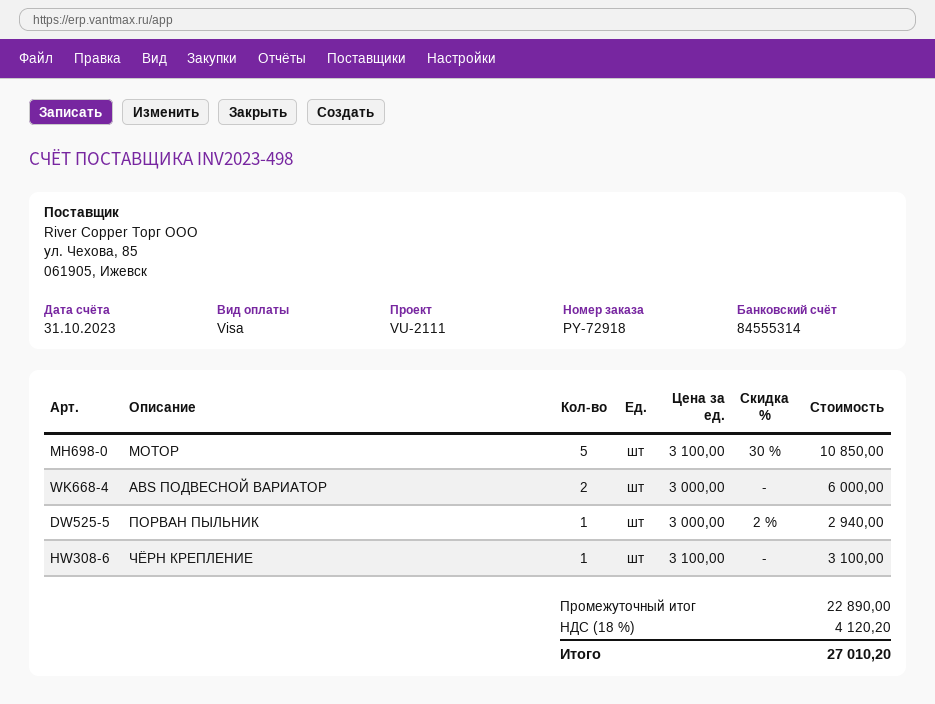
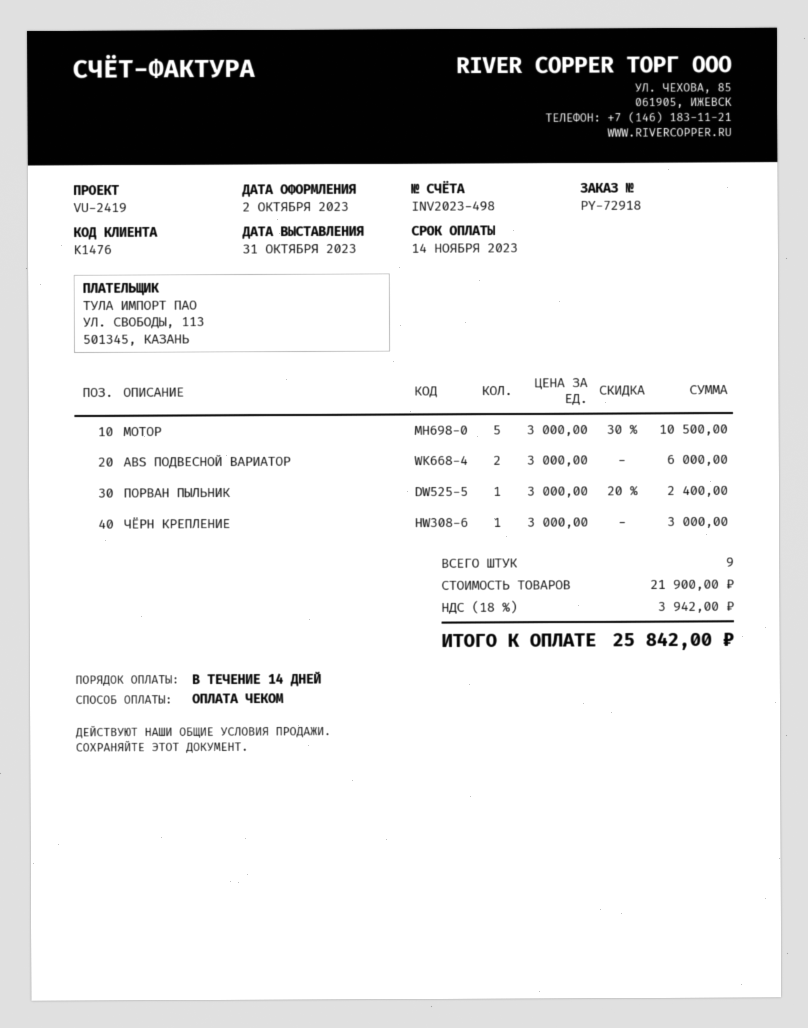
reference: VU-2111 -> VU-2419
payment method: Visa -> cheque
МОТОР: 5 x 3100.00 - 30% = 10850.00 -> 5 x 3000.00 - 30% = 10500.00
ПОРВАН ПЫЛЬНИК: 1 x 3000.00 - 2% = 2940.00 -> 1 x 3000.00 - 20% = 2400.00
ЧЁРН КРЕПЛЕНИЕ: 1 x 3100.00 = 3100.00 -> 1 x 3000.00 = 3000.00
subtotal: 22890.00 -> 21900.00
tax: 18% = 4120.20 -> 18% = 3942.00
total: 27010.20 -> 25842.00

